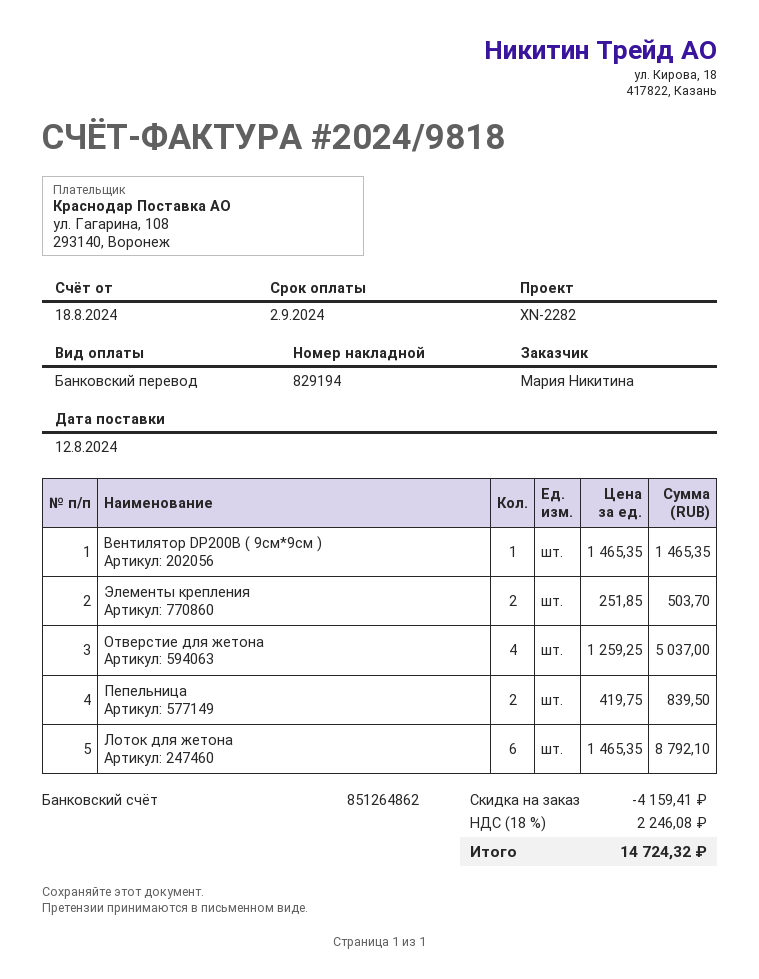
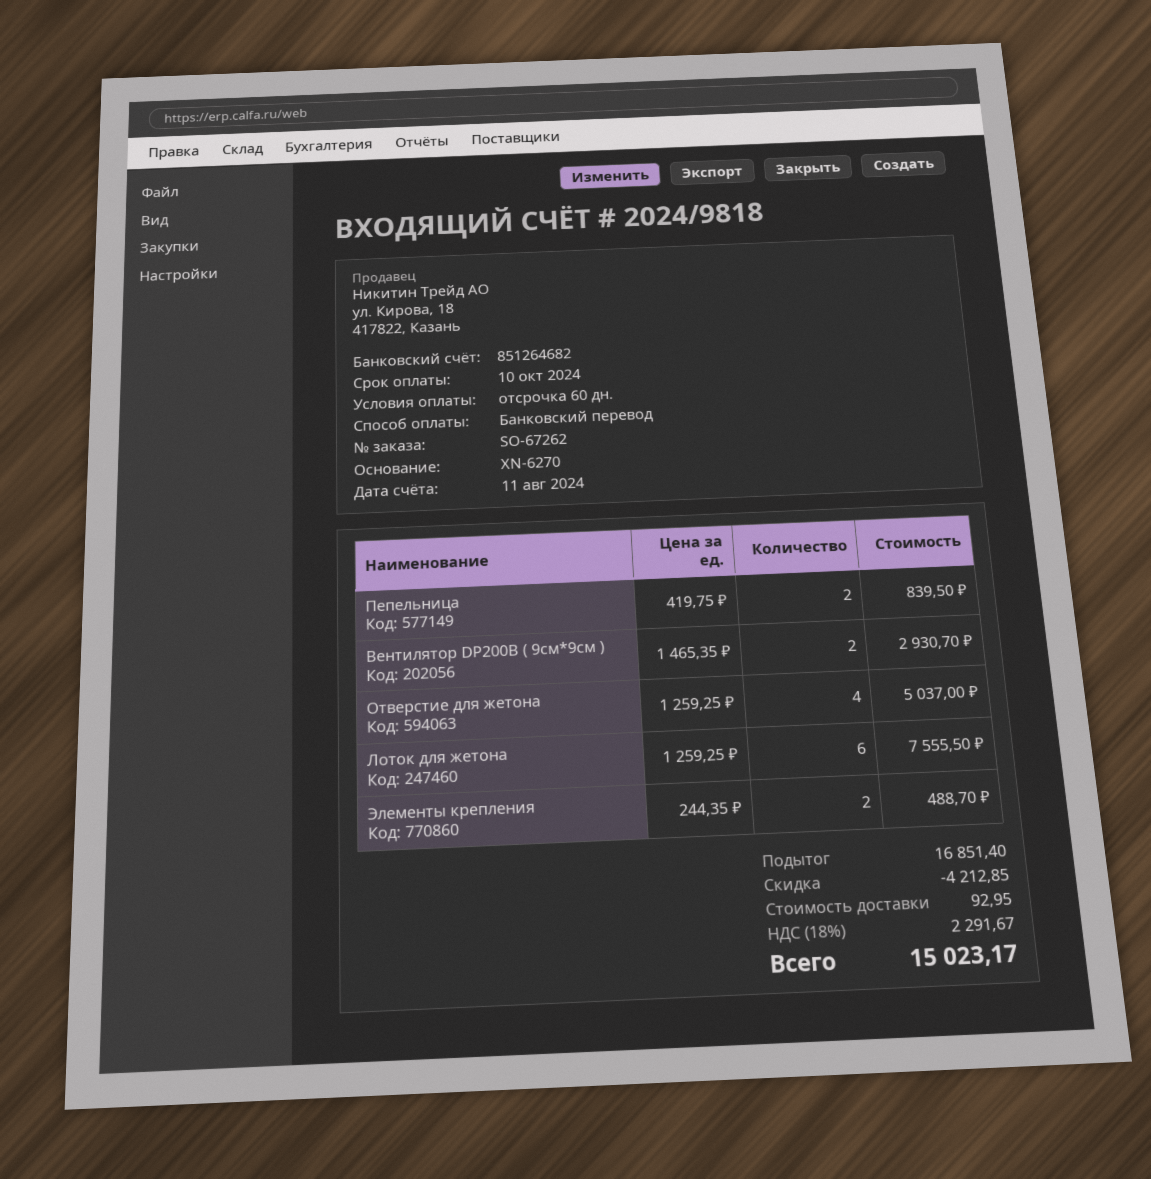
invoice date: 2024-08-18 -> 2024-08-11
due date: 2024-09-02 -> 2024-10-10
reference: XN-2282 -> XN-6270
bank account: 851264862 -> 851264682
Вентилятор DP200B ( 9см*9см ): 1 x 1465.35 = 1465.35 -> 2 x 1465.35 = 2930.70
Элементы крепления: 2 x 251.85 = 503.70 -> 2 x 244.35 = 488.70
Лоток для жетона: 6 x 1465.35 = 8792.10 -> 6 x 1259.25 = 7555.50
discount: 4159.41 -> 4212.85
shipping: none -> 92.95
tax: 18% = 2246.08 -> 18% = 2291.67
total: 14724.32 -> 15023.17

